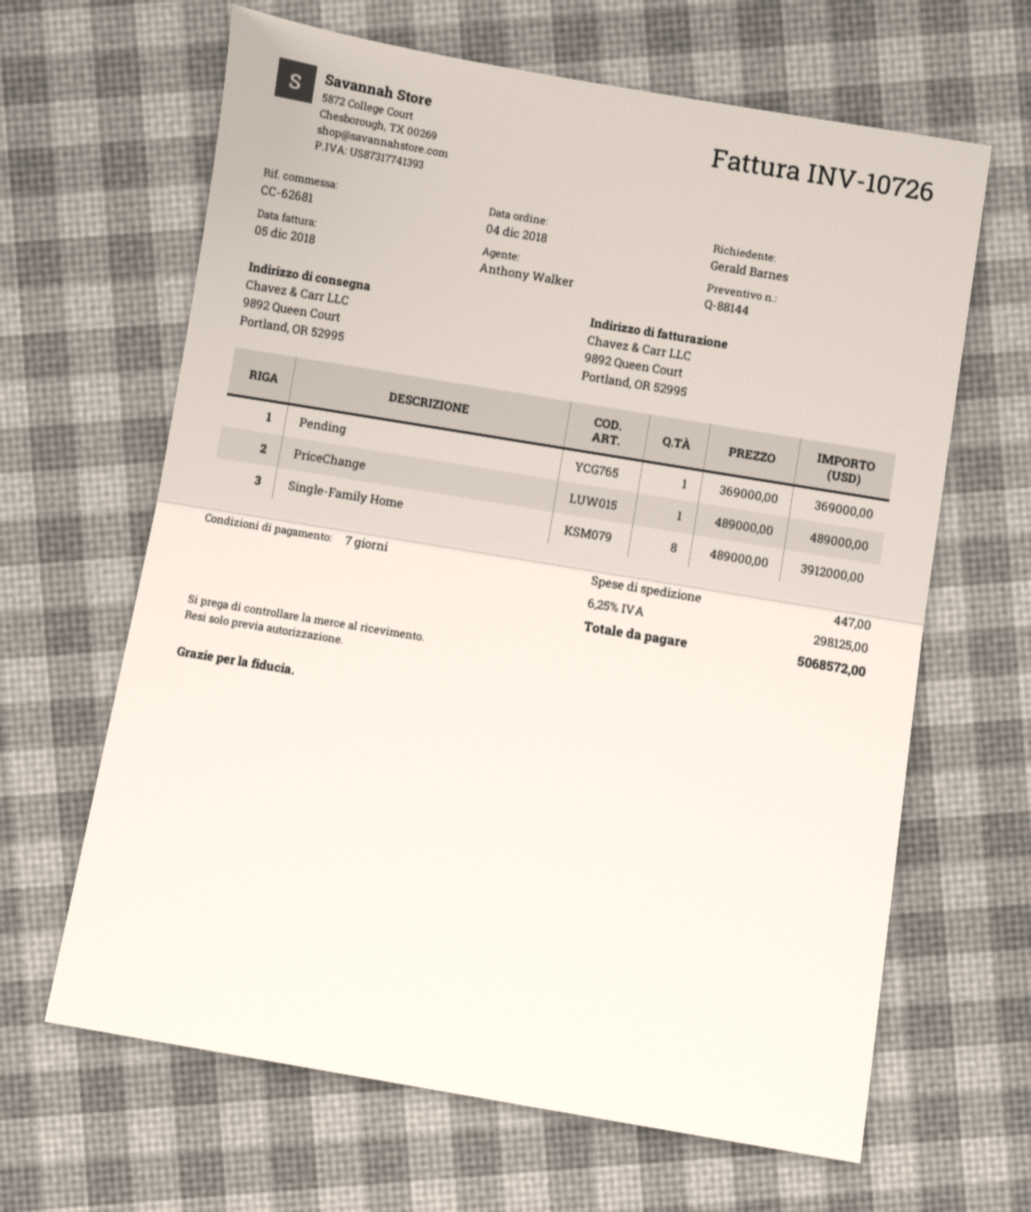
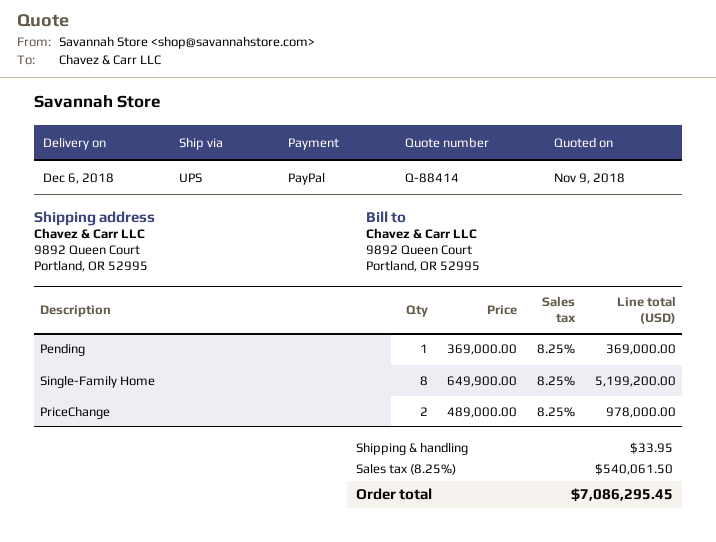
quote number: Q-88144 -> Q-88414
PriceChange: 1 x 489000.00 = 489000.00 -> 2 x 489000.00 = 978000.00
Single-Family Home: 8 x 489000.00 = 3912000.00 -> 8 x 649900.00 = 5199200.00
shipping: 447.00 -> 33.95
tax: 6.25% = 298125.00 -> 8.25% = 540061.50
total: 5068572.00 -> 7086295.45

